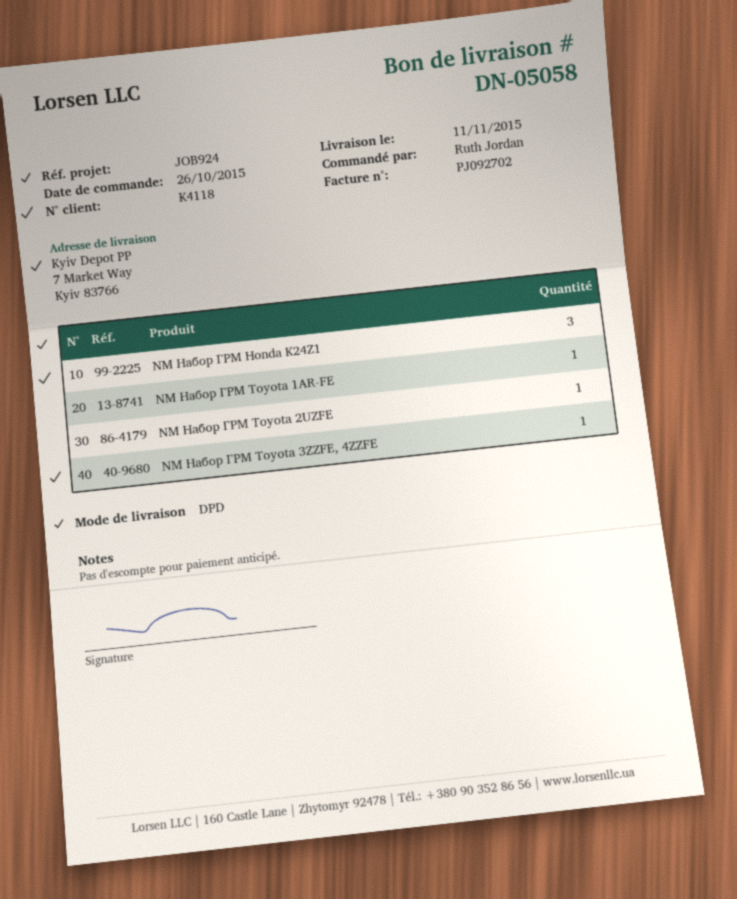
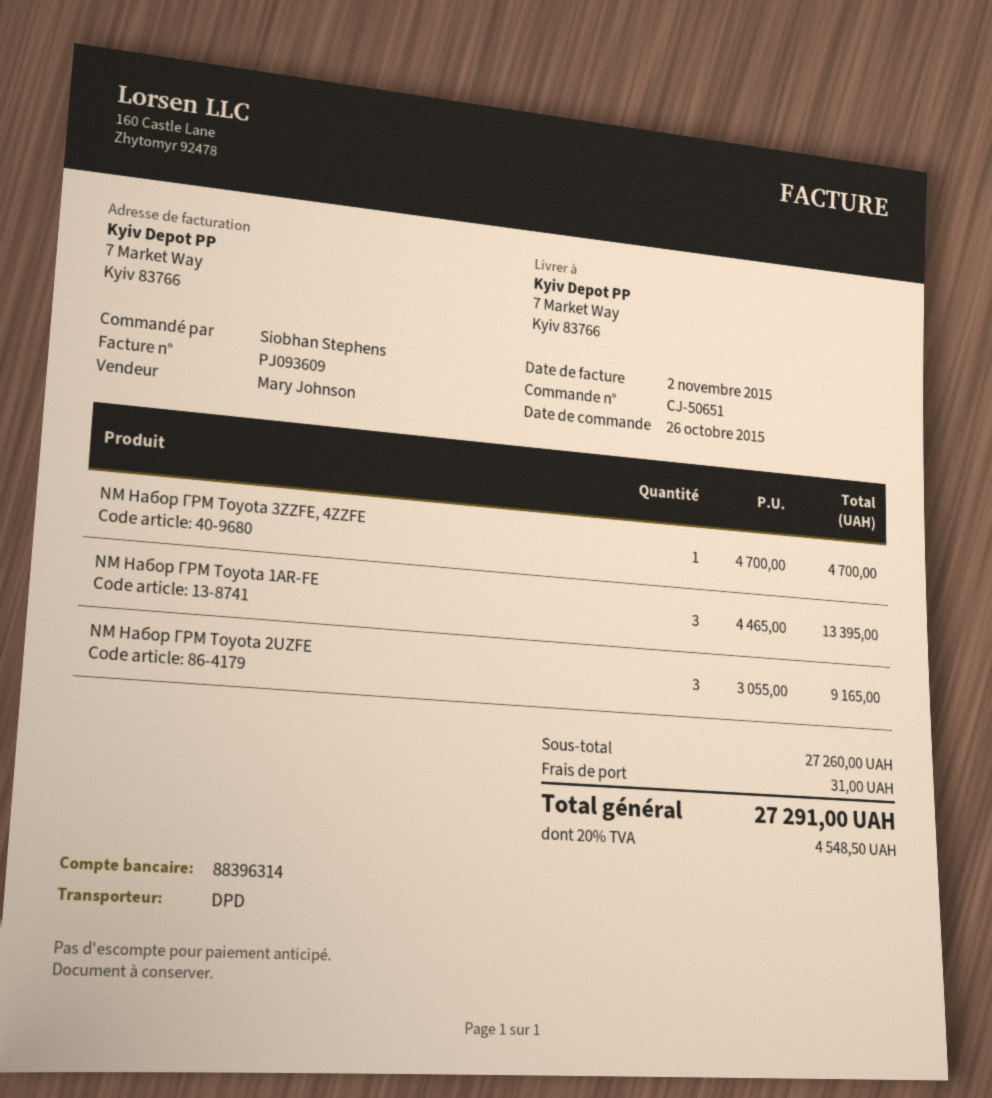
invoice number: PJ092702 -> PJ093609
ordered by: Ruth Jordan -> Siobhan Stephens
NM Набор ГРМ Honda K24Z1: 3 -> none
NM Набор ГРМ Toyota 1AR-FE: 1 -> 3
NM Набор ГРМ Toyota 2UZFE: 1 -> 3

